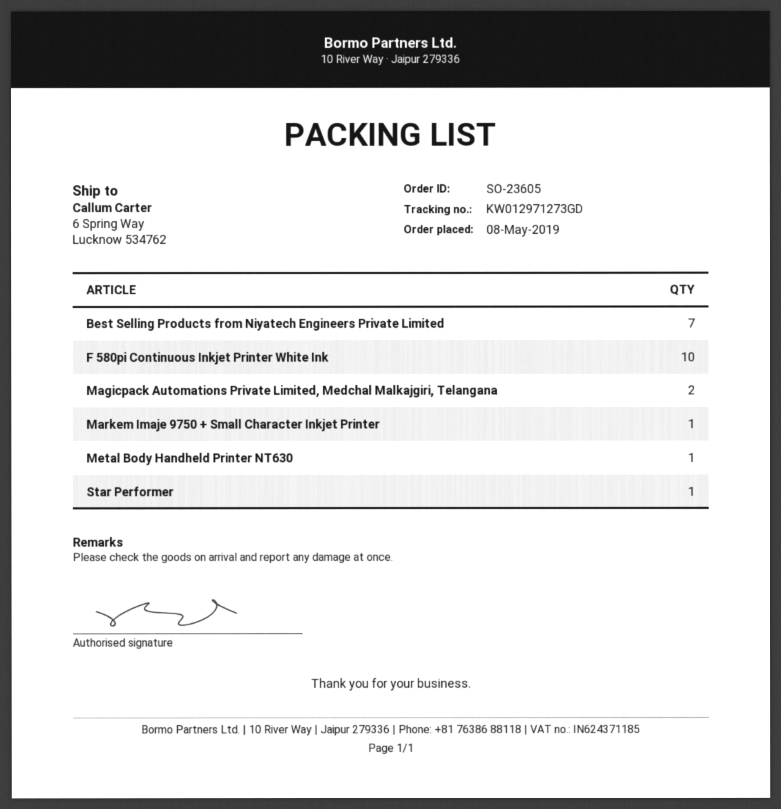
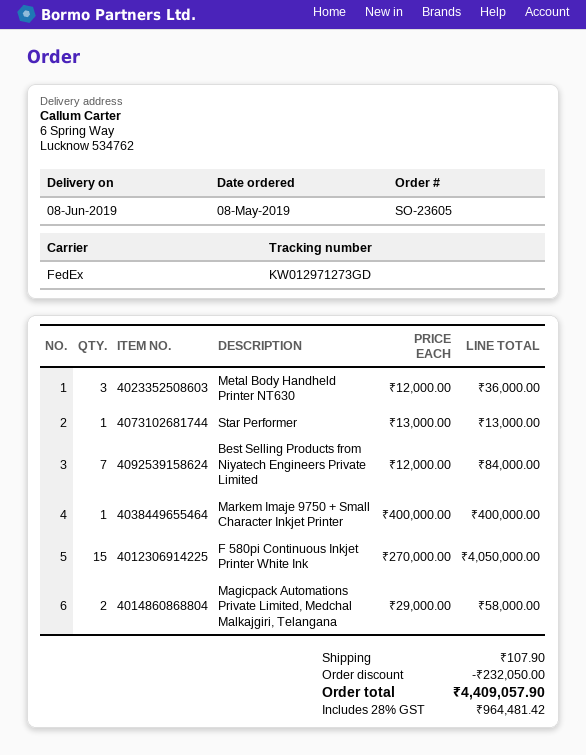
F 580pi Continuous Inkjet Printer White Ink: 10 -> 15
Metal Body Handheld Printer NT630: 1 -> 3

